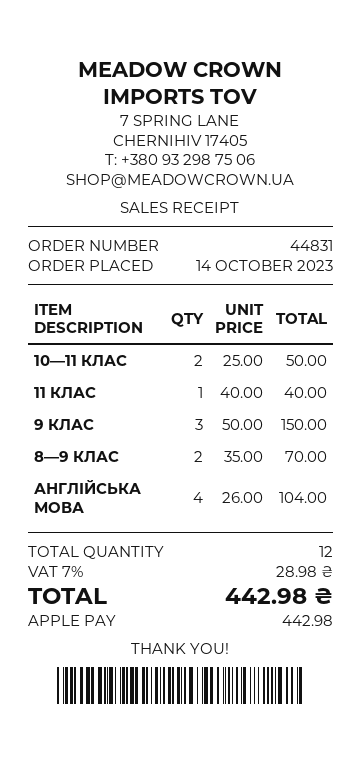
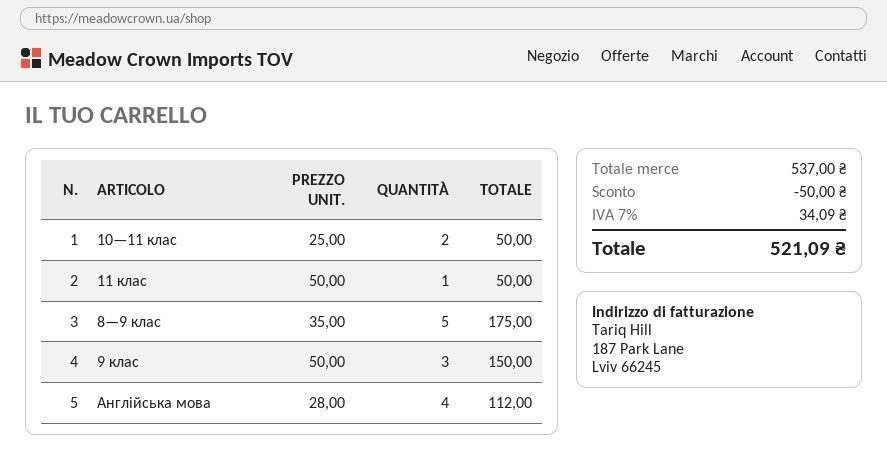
11 КЛАС: 1 x 40.00 = 40.00 -> 1 x 50.00 = 50.00
8—9 КЛАС: 2 x 35.00 = 70.00 -> 5 x 35.00 = 175.00
АНГЛІЙСЬКА МОВА: 4 x 26.00 = 104.00 -> 4 x 28.00 = 112.00
discount: none -> 50.00
tax: 7% = 28.98 -> 7% = 34.09
total: 442.98 -> 521.09

